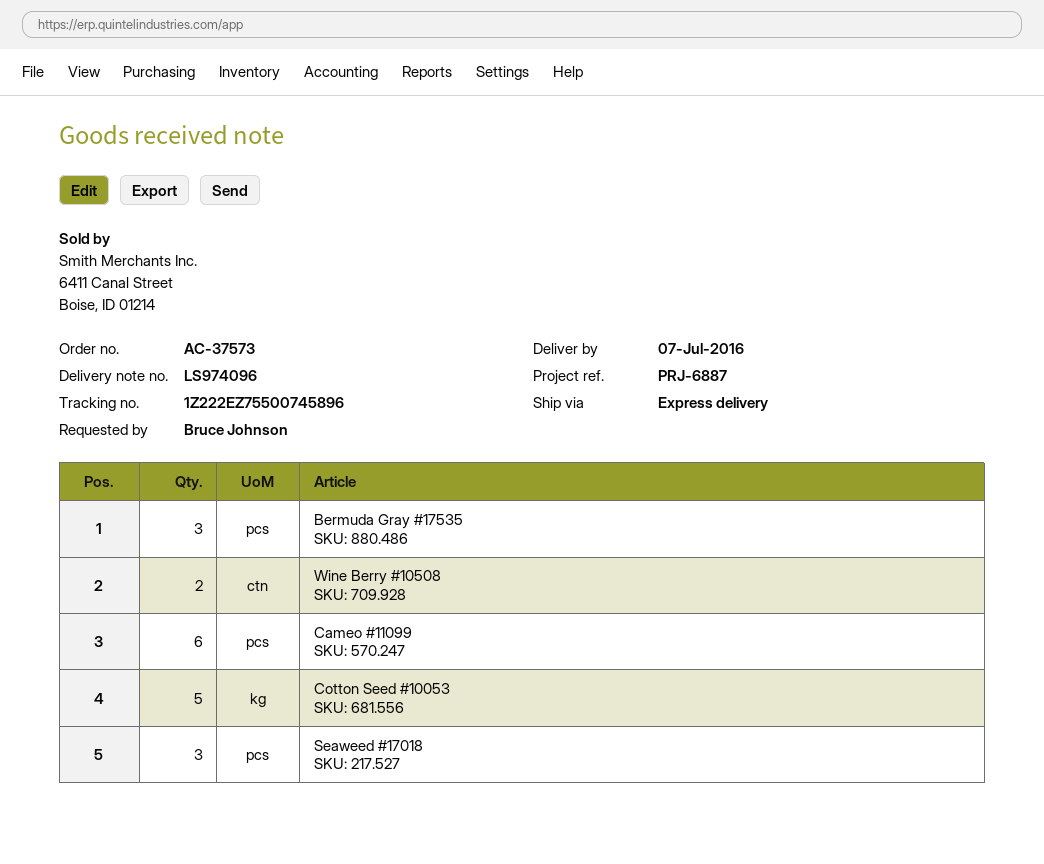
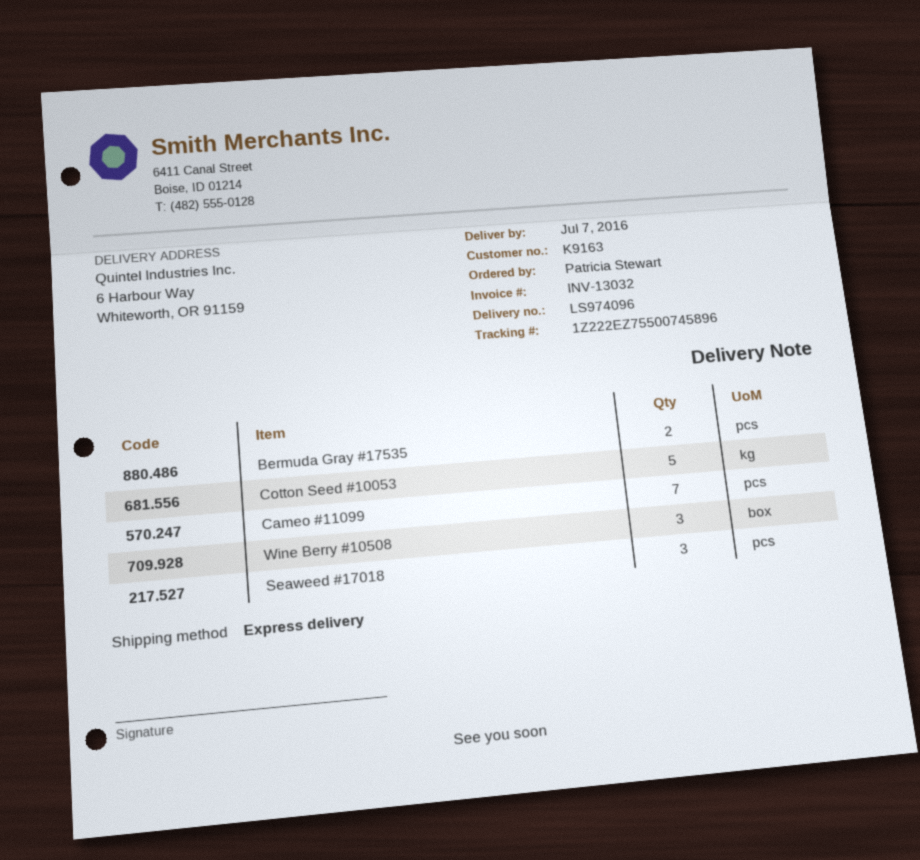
ordered by: Bruce Johnson -> Patricia Stewart
Bermuda Gray #17535: 3 -> 2
Wine Berry #10508: 2 -> 3
Cameo #11099: 6 -> 7

